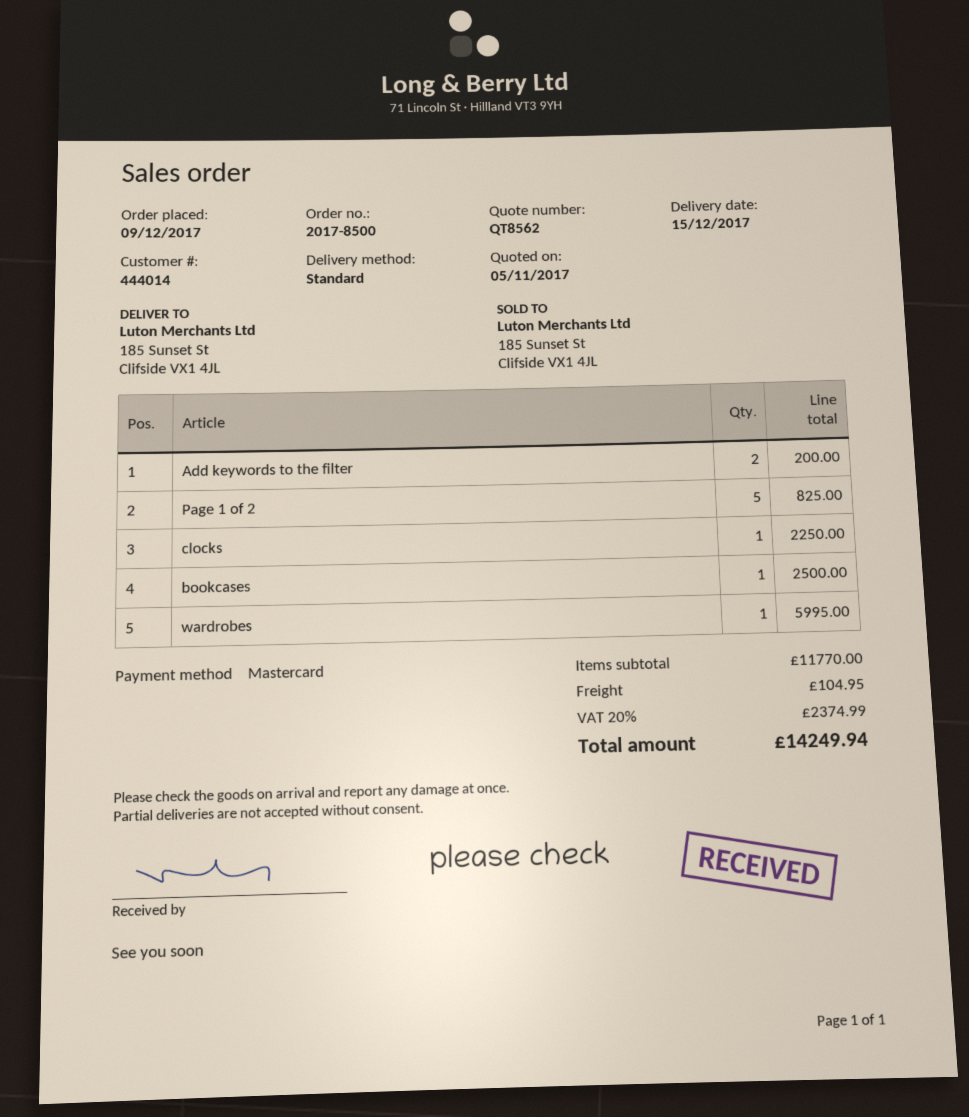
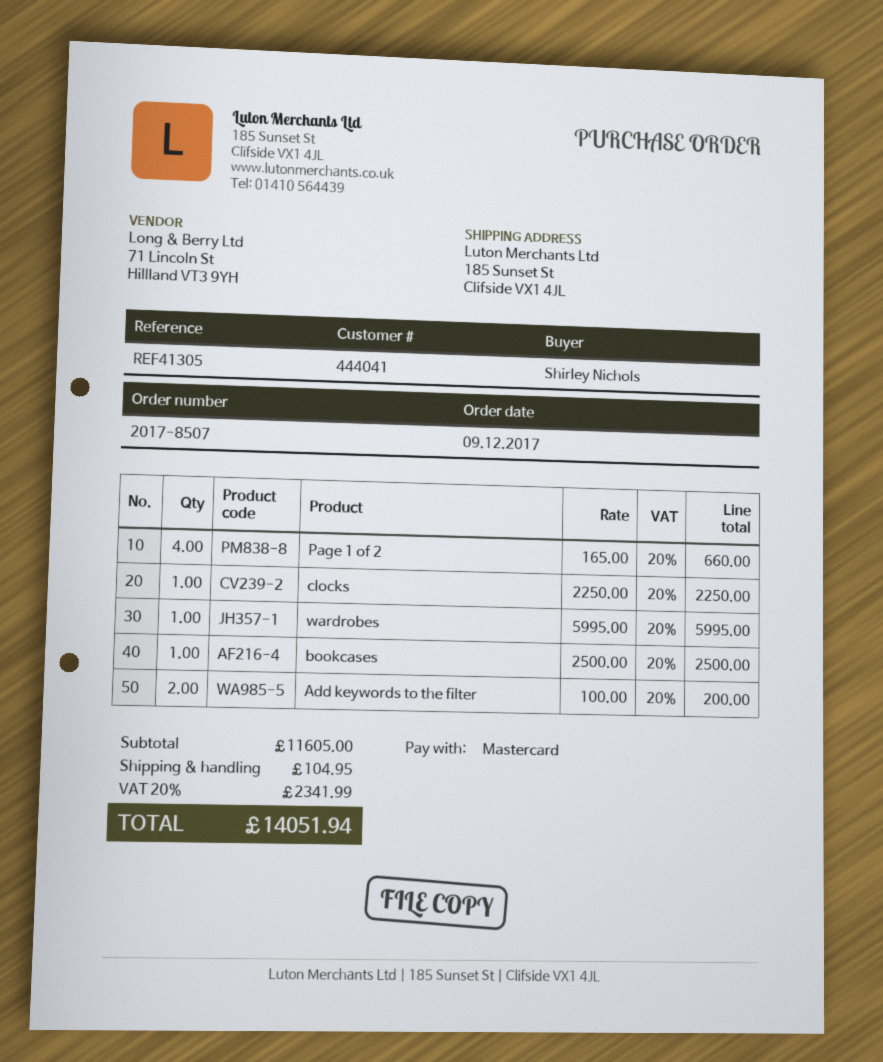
order number: 2017-8500 -> 2017-8507
customer number: 444014 -> 444041
Page 1 of 2: 5 for 825.00 -> 4 for 660.00
subtotal: 11770.00 -> 11605.00
tax: 20% = 2374.99 -> 20% = 2341.99
total: 14249.94 -> 14051.94

